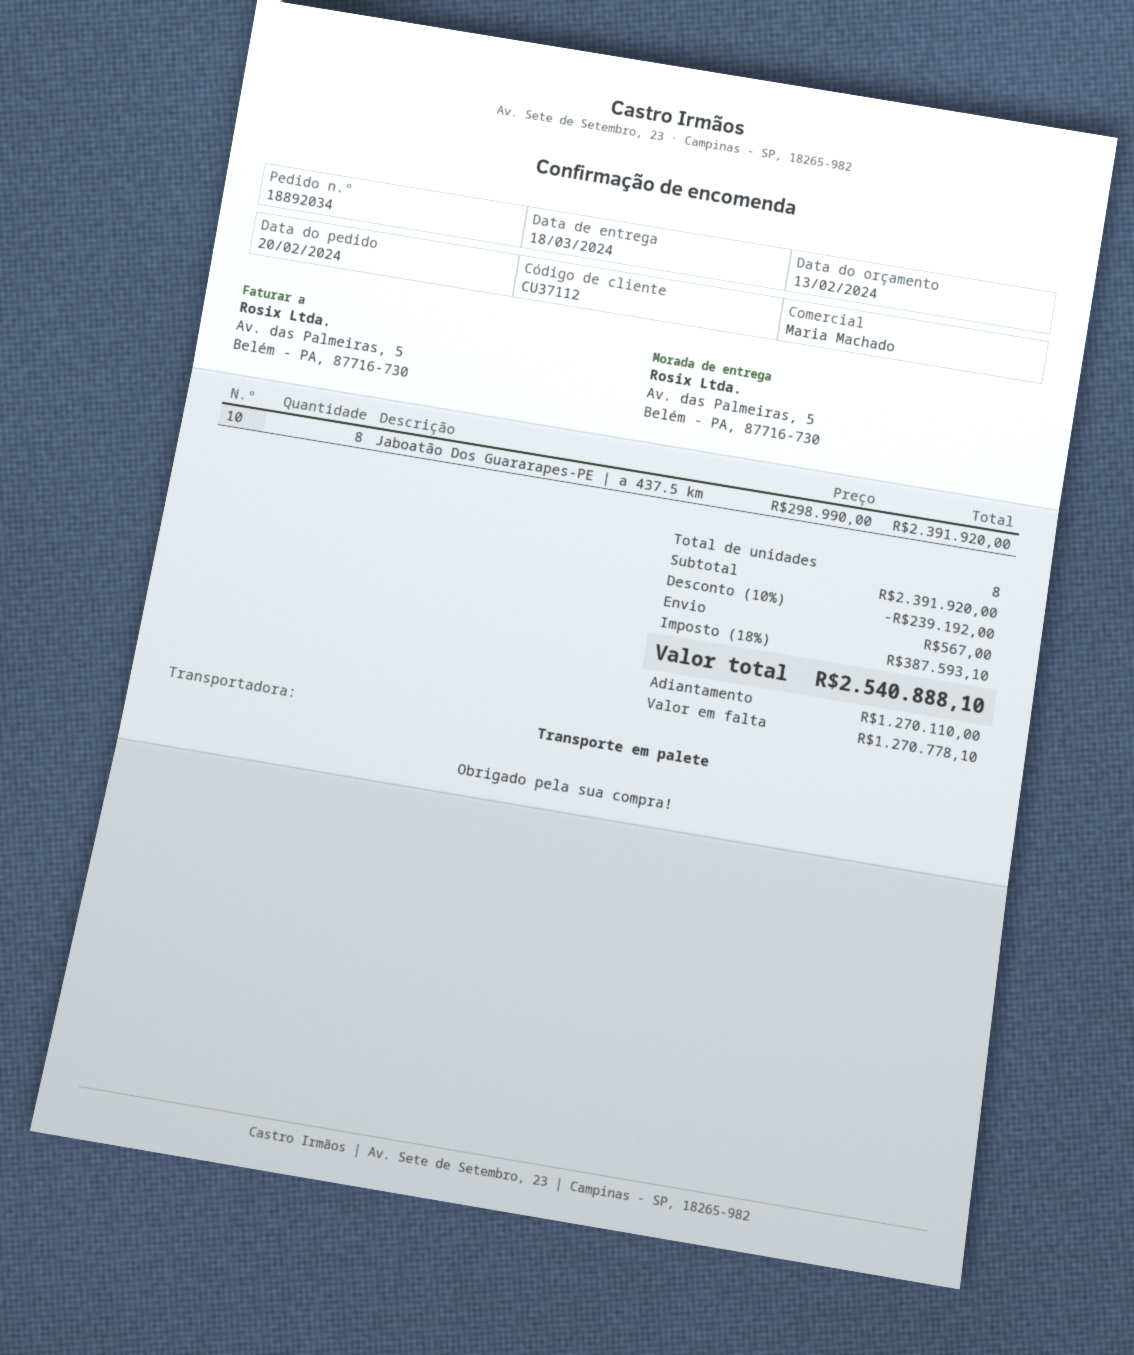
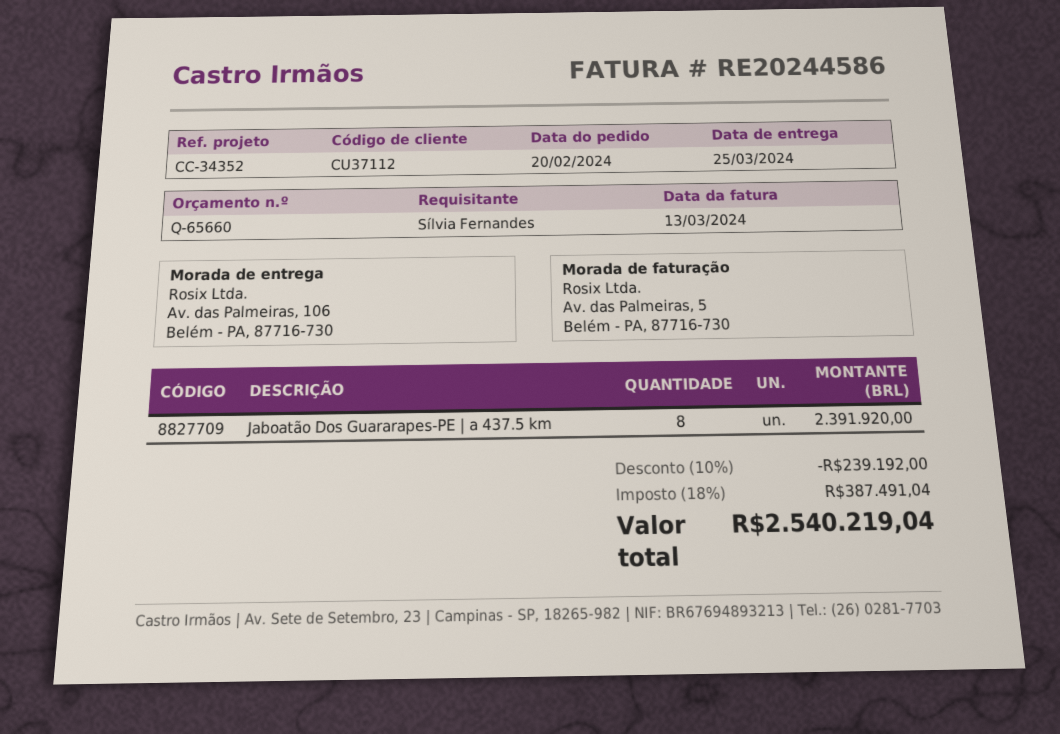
delivery date: 2024-03-18 -> 2024-03-25
ship to: Av. das Palmeiras, 5, Belém - PA, 87716-730 -> Av. das Palmeiras, 106, Belém - PA, 87716-730
shipping: 567.00 -> none
tax: 18% = 387593.10 -> 18% = 387491.04
total: 2540888.10 -> 2540219.04

